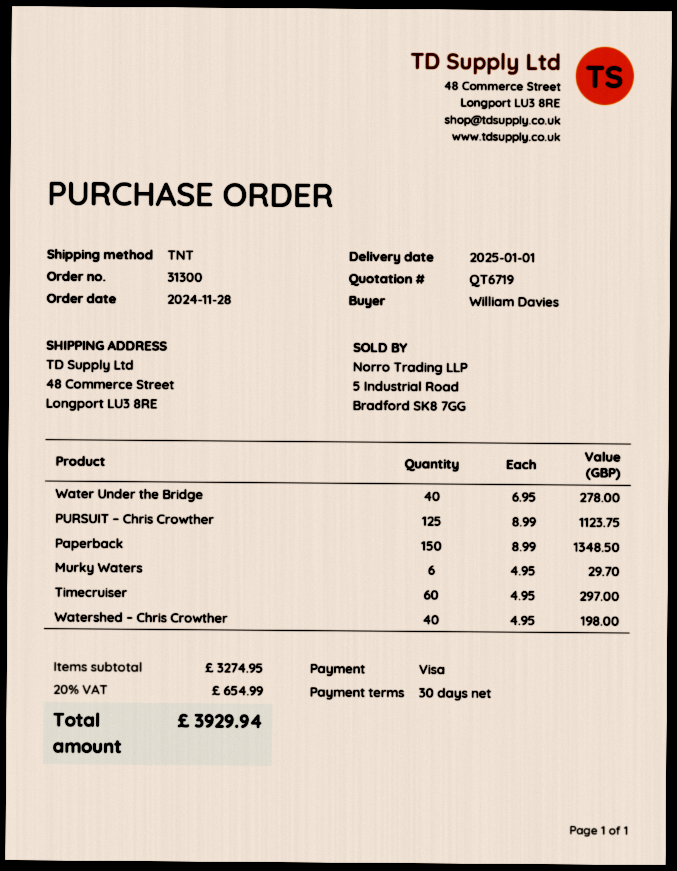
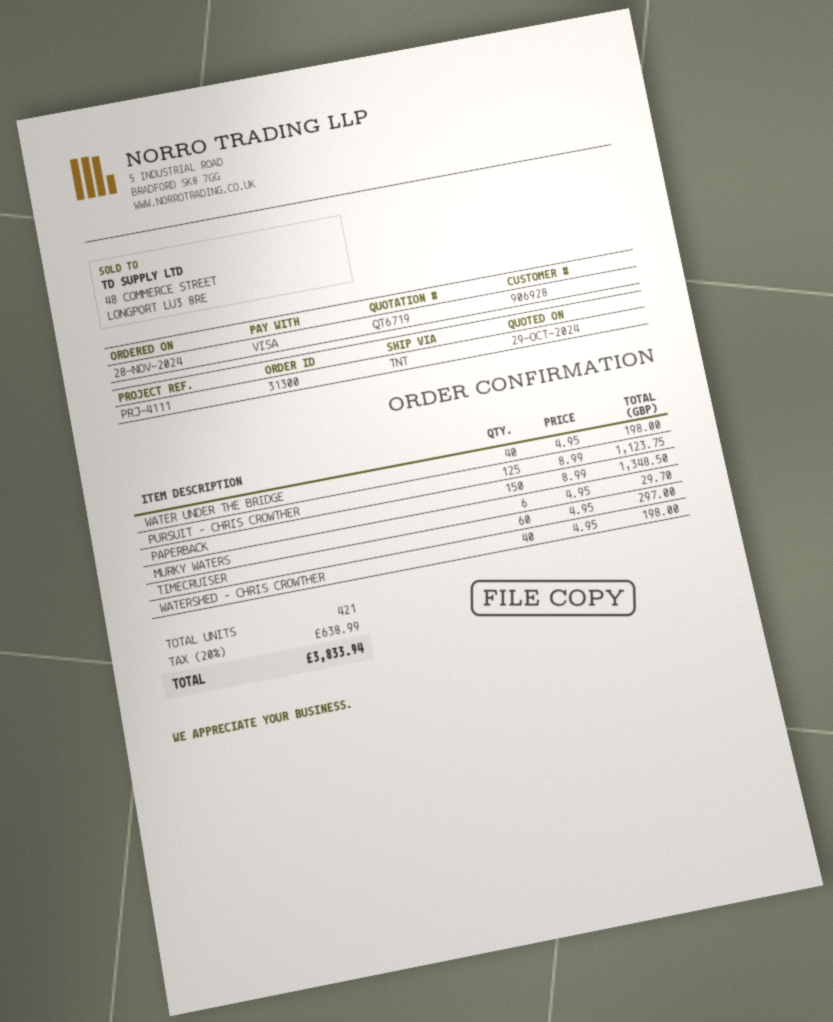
Water Under the Bridge: 40 x 6.95 = 278.00 -> 40 x 4.95 = 198.00
tax: 20% = 654.99 -> 20% = 638.99
total: 3929.94 -> 3833.94

